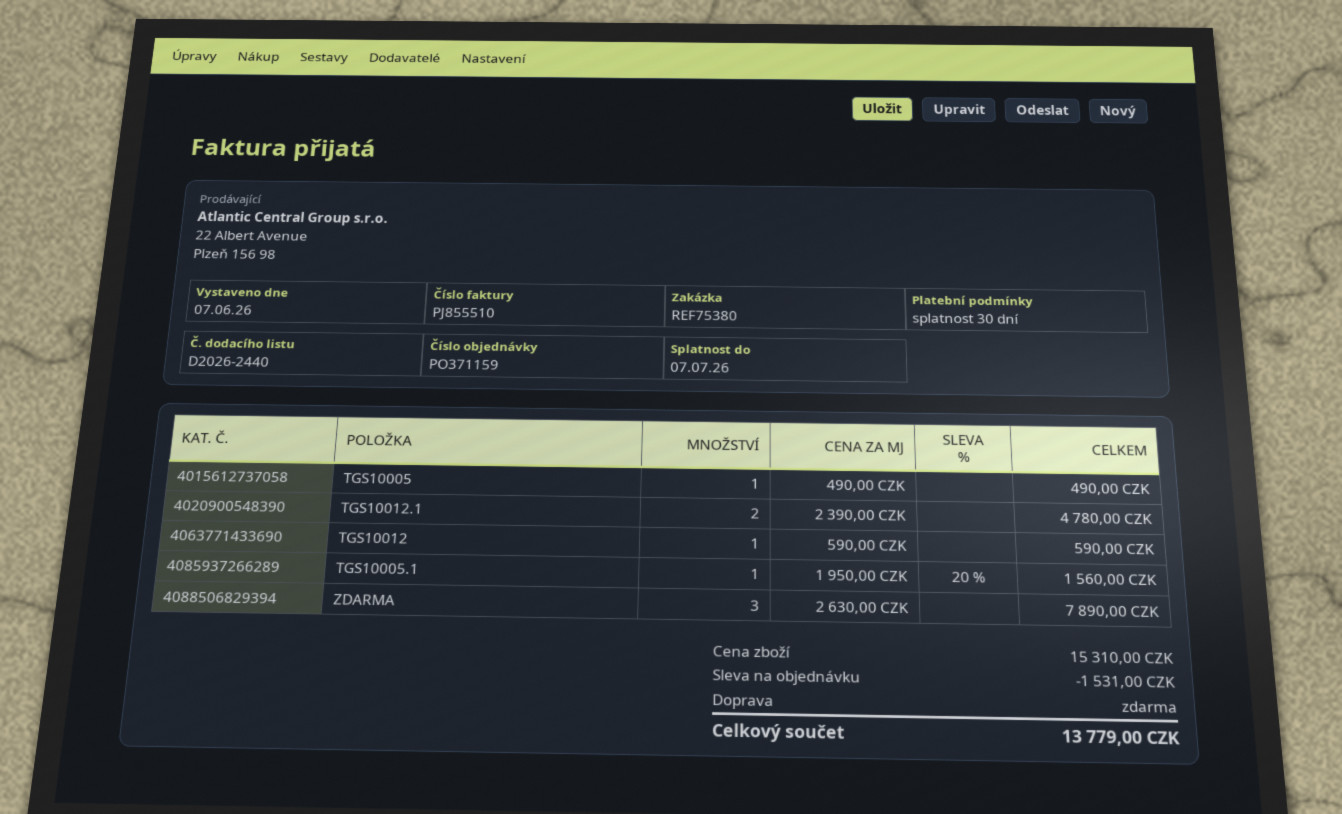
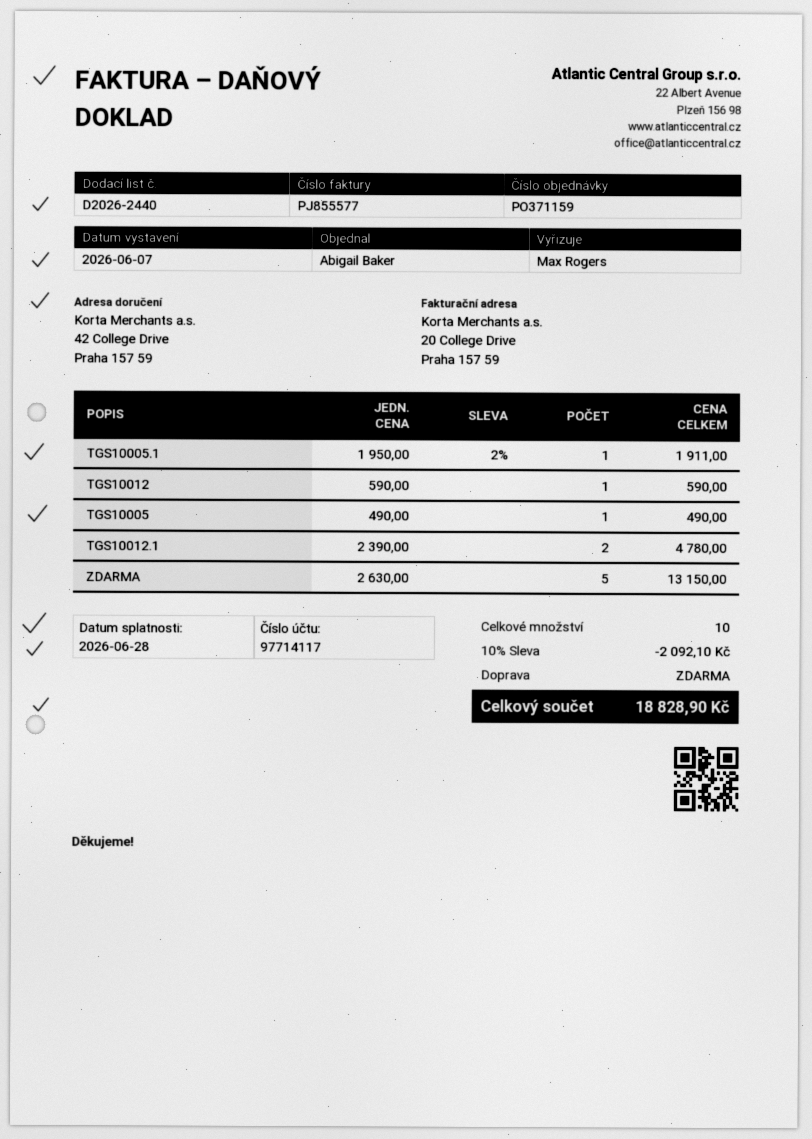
invoice number: PJ855510 -> PJ855577
due date: 2026-07-07 -> 2026-06-28
TGS10005.1: 1 x 1950.00 - 20% = 1560.00 -> 1 x 1950.00 - 2% = 1911.00
ZDARMA: 3 x 2630.00 = 7890.00 -> 5 x 2630.00 = 13150.00
discount: 1531.00 -> 2092.10
total: 13779.00 -> 18828.90

